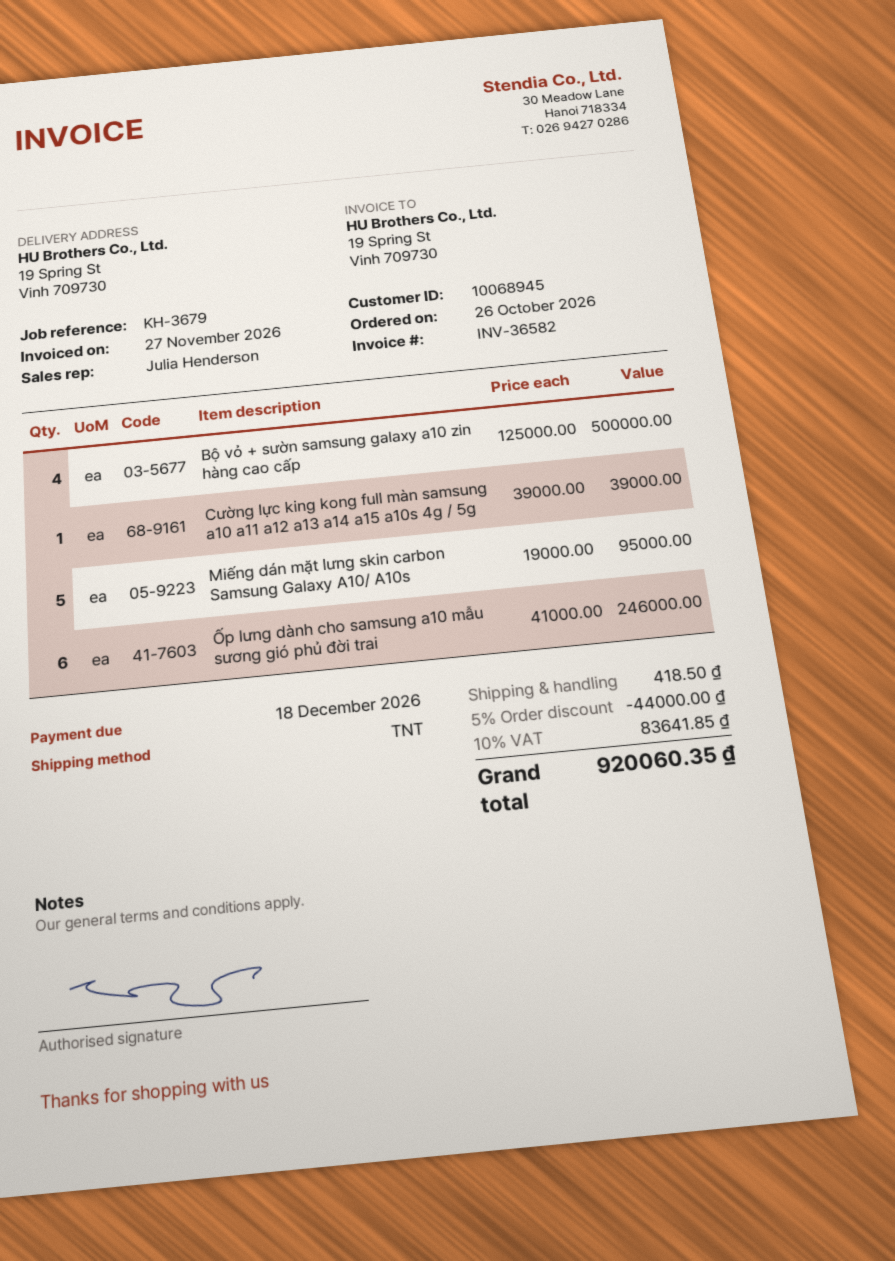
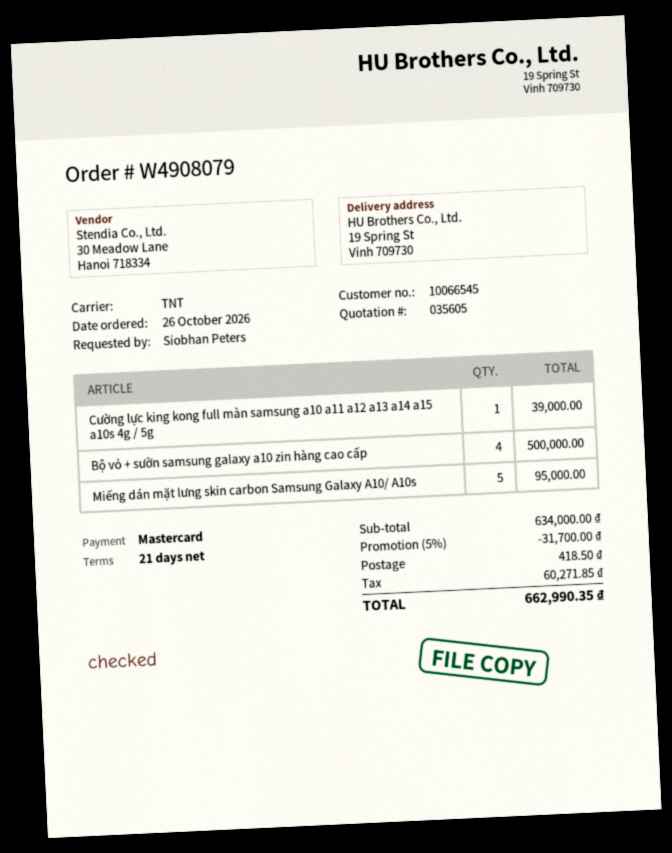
customer number: 10068945 -> 10066545
Ốp lưng dành cho samsung a10 mẫu sương gió phủ đời trai: 6 for 246000.00 -> none
discount: 5% = 44000.00 -> 5% = 31700.00
tax: 83641.85 -> 60271.85
total: 920060.35 -> 662990.35

